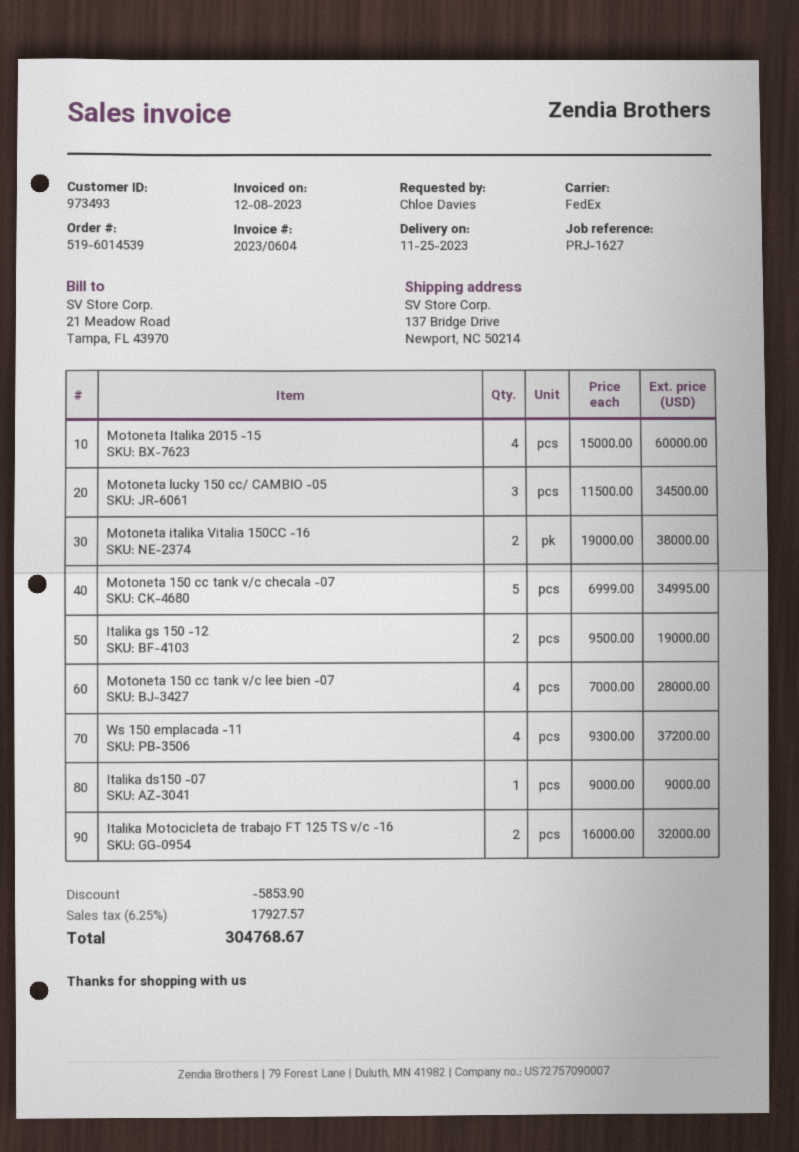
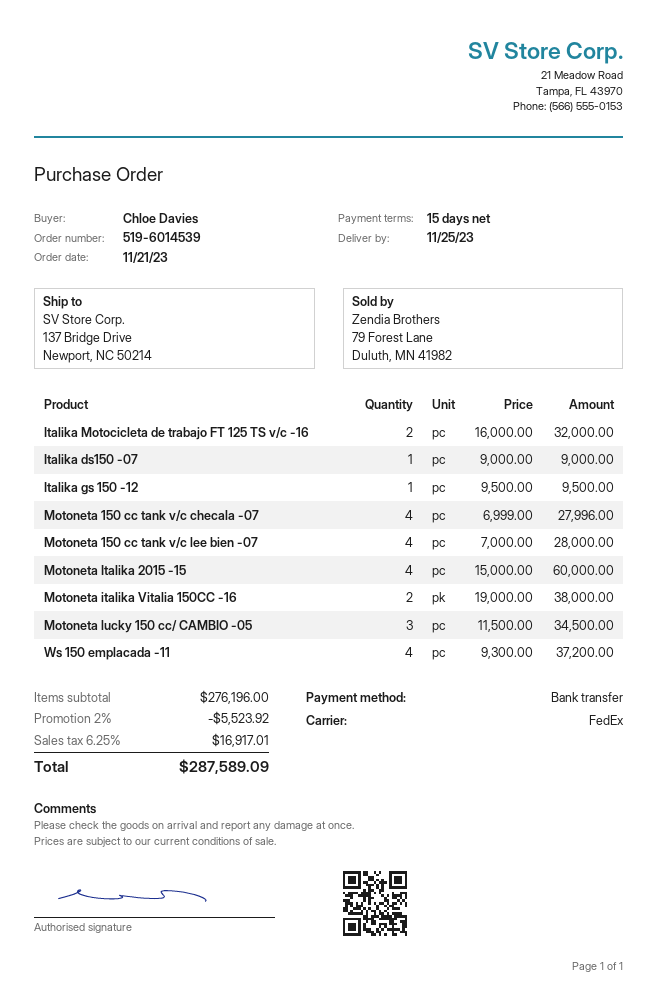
Motoneta 150 cc tank v/c checala -07: 5 x 6999.00 = 34995.00 -> 4 x 6999.00 = 27996.00
Italika gs 150 -12: 2 x 9500.00 = 19000.00 -> 1 x 9500.00 = 9500.00
discount: 5853.90 -> 5523.92
tax: 6.25% = 17927.57 -> 6.25% = 16917.01
total: 304768.67 -> 287589.09

